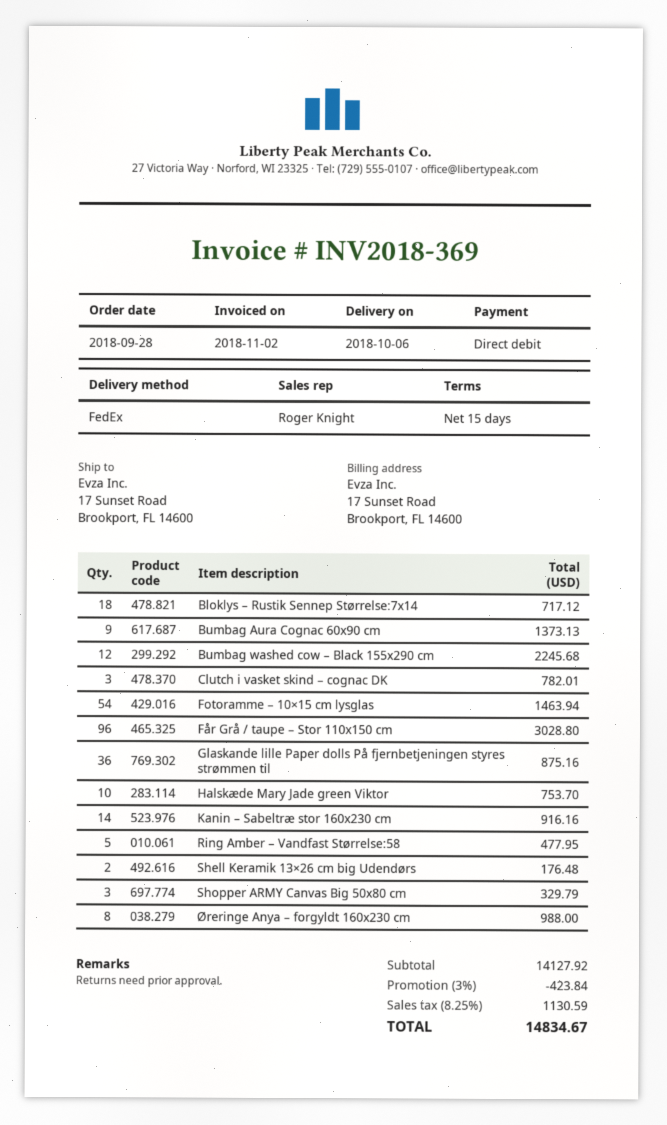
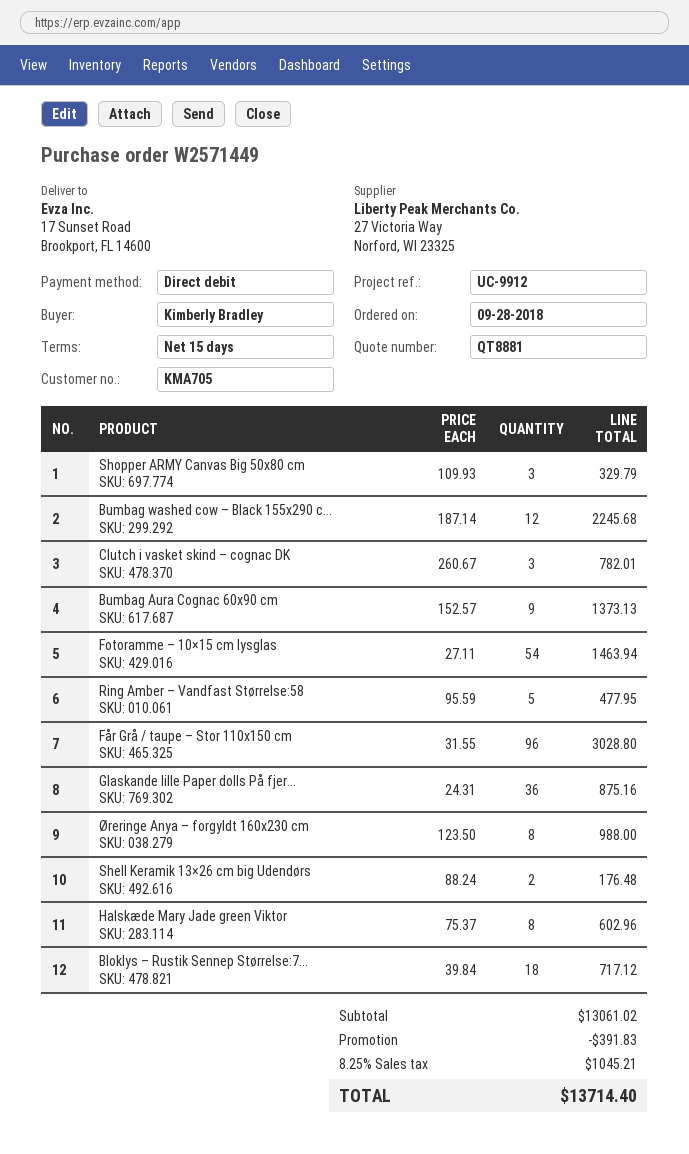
Halskæde Mary Jade green Viktor: 10 for 753.70 -> 8 for 602.96
Kanin – Sabeltræ stor 160x230 cm: 14 for 916.16 -> none
subtotal: 14127.92 -> 13061.02
discount: 423.84 -> 391.83
tax: 8.25% = 1130.59 -> 8.25% = 1045.21
total: 14834.67 -> 13714.40

